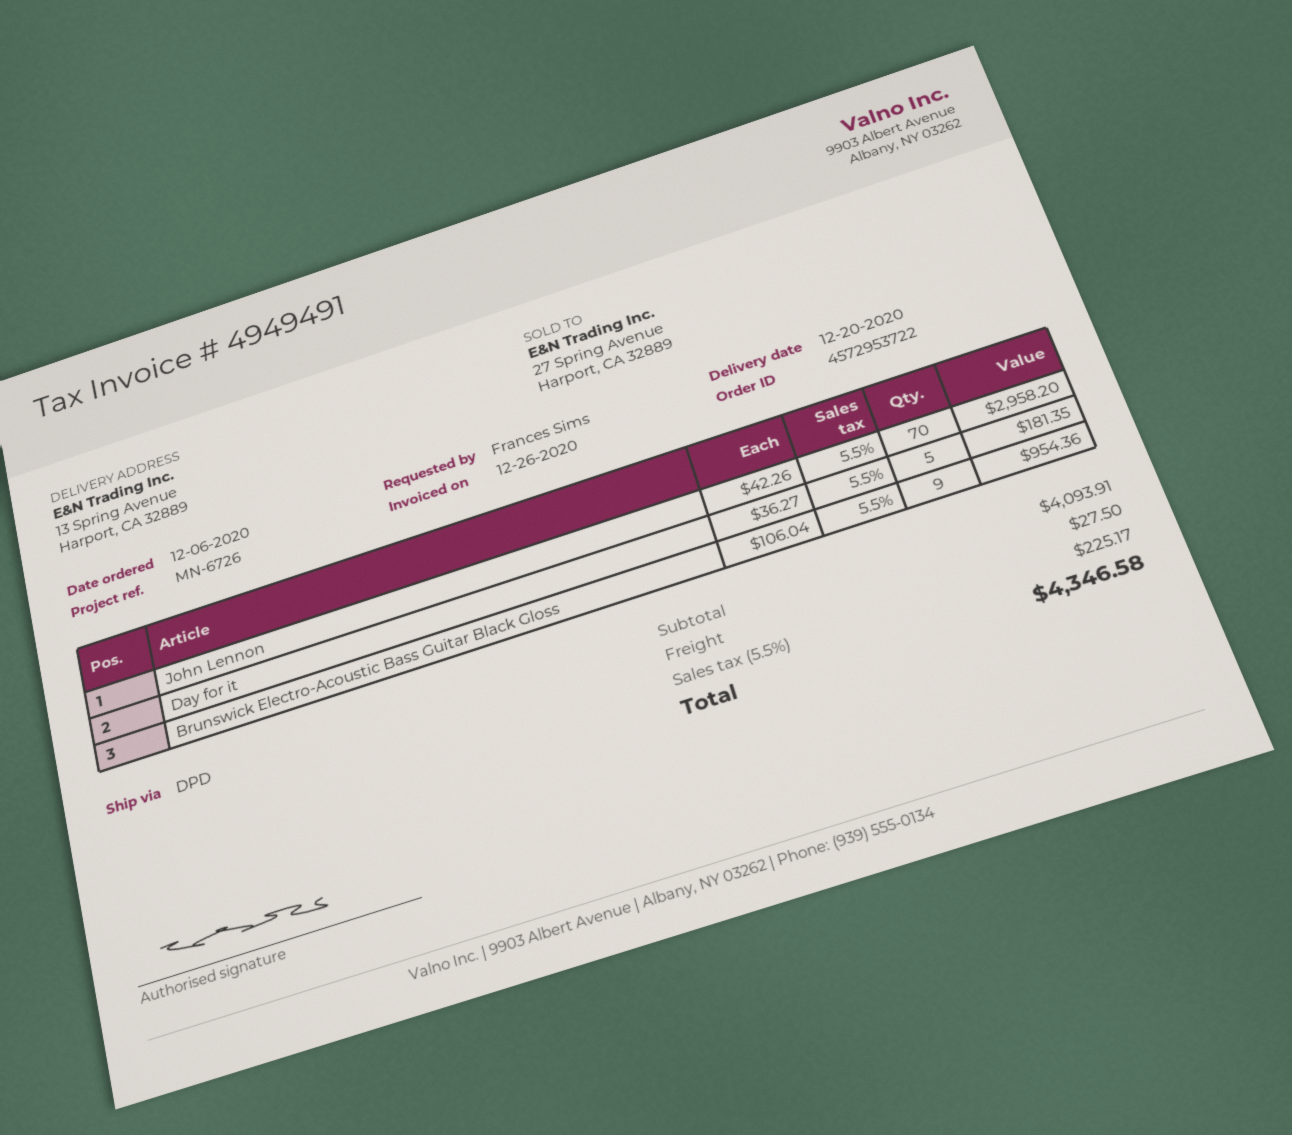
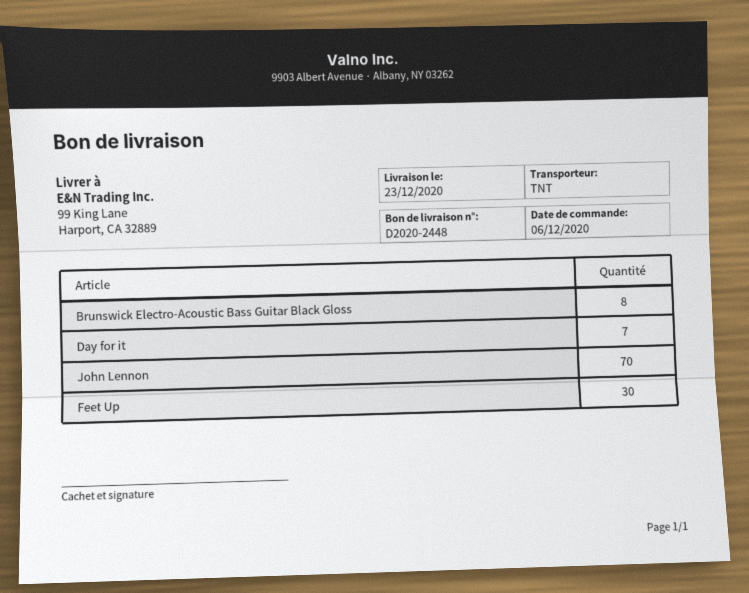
delivery date: 2020-12-20 -> 2020-12-23
shipping method: DPD -> TNT
ship to: 13 Spring Avenue, Harport, CA 32889 -> 99 King Lane, Harport, CA 32889
Day for it: 5 -> 7
Brunswick Electro-Acoustic Bass Guitar Black Gloss: 9 -> 8
Feet Up: none -> 30

